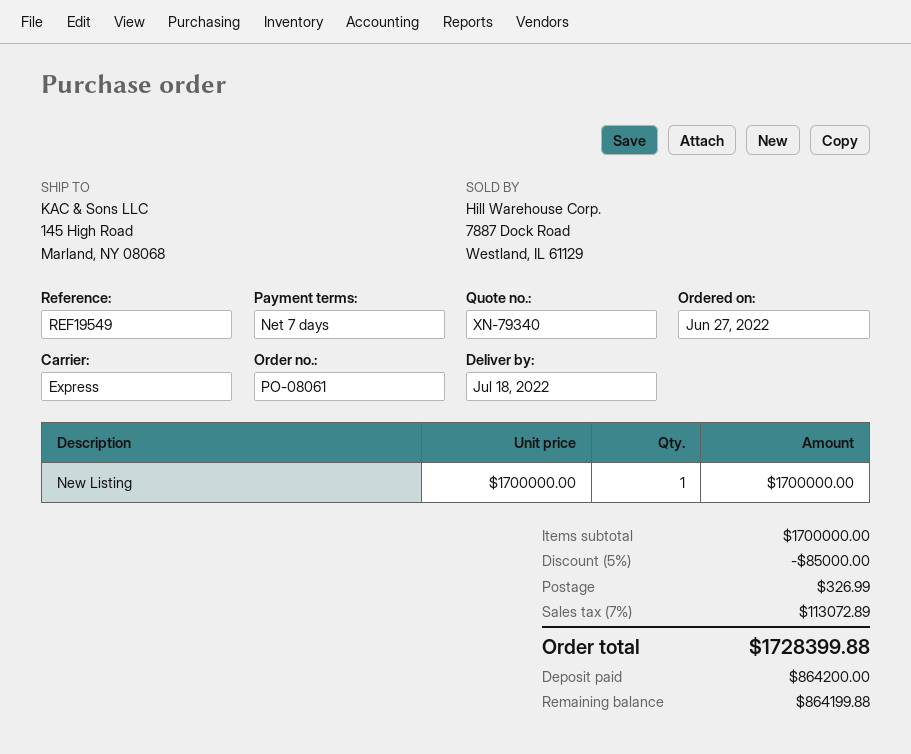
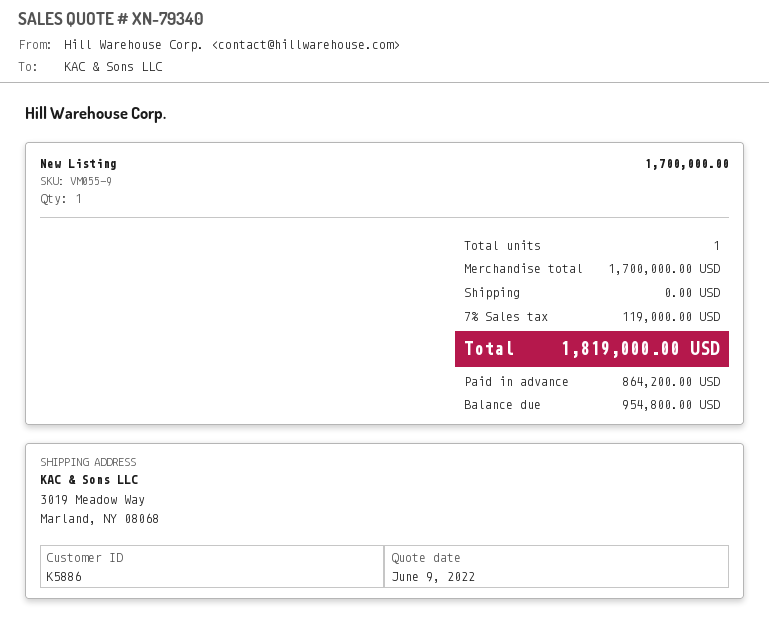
ship to: 145 High Road, Marland, NY 08068 -> 3019 Meadow Way, Marland, NY 08068
discount: 5% = 85000.00 -> none
shipping: 326.99 -> 0.00
tax: 7% = 113072.89 -> 7% = 119000.00
total: 1728399.88 -> 1819000.00
balance: 864199.88 -> 954800.00

